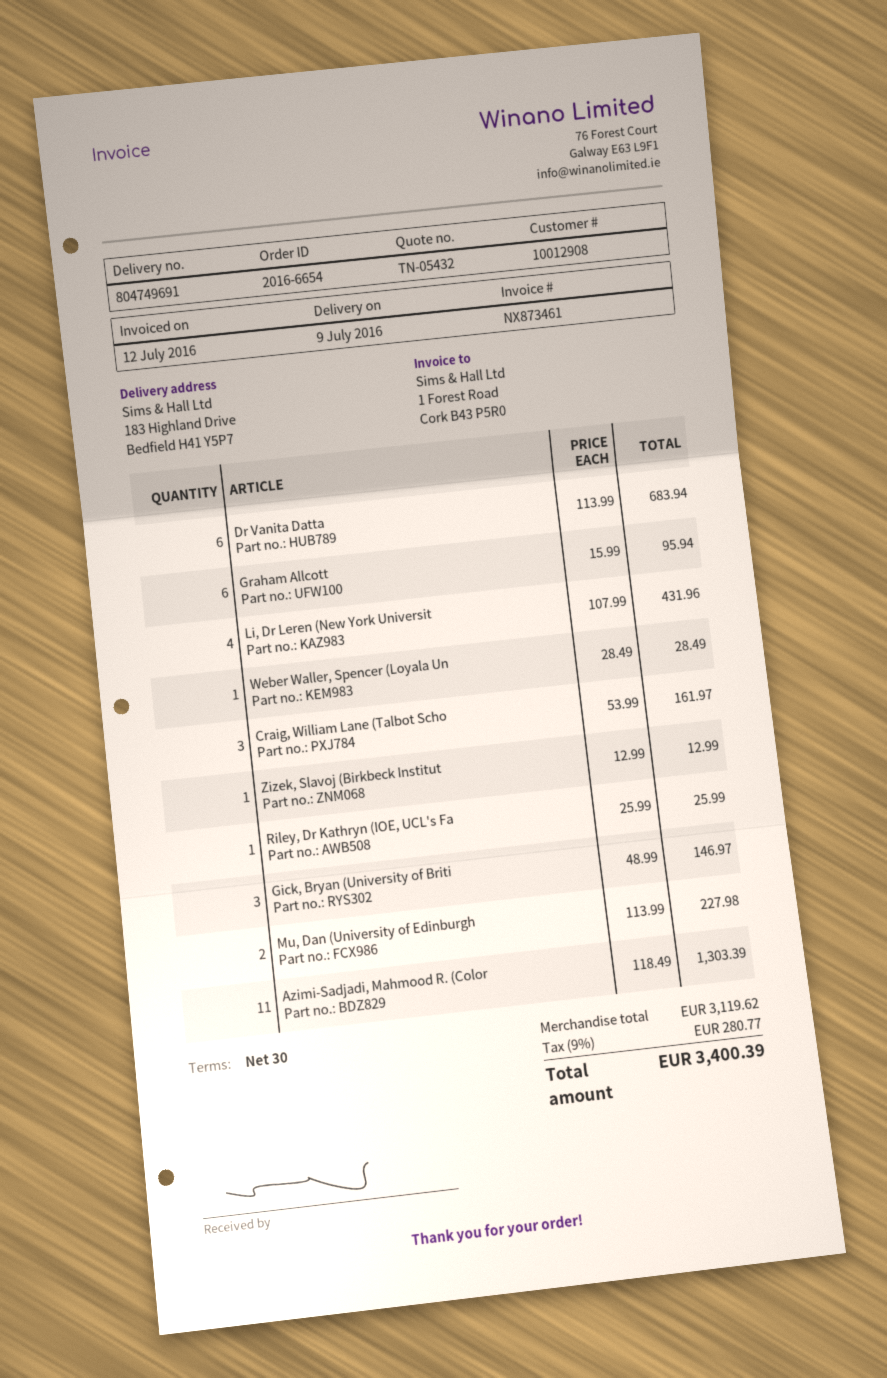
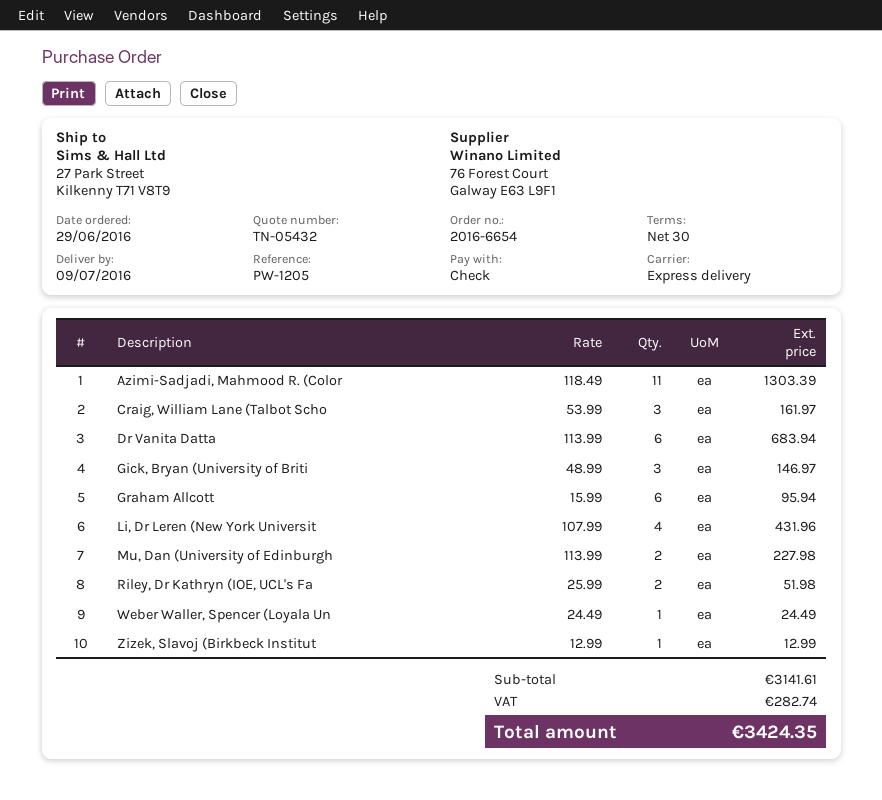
ship to: 183 Highland Drive, Bedfield H41 Y5P7 -> 27 Park Street, Kilkenny T71 V8T9
Weber Waller, Spencer (Loyala Un: 1 x 28.49 = 28.49 -> 1 x 24.49 = 24.49
Riley, Dr Kathryn (IOE, UCL's Fa: 1 x 25.99 = 25.99 -> 2 x 25.99 = 51.98
subtotal: 3119.62 -> 3141.61
tax: 280.77 -> 282.74
total: 3400.39 -> 3424.35

